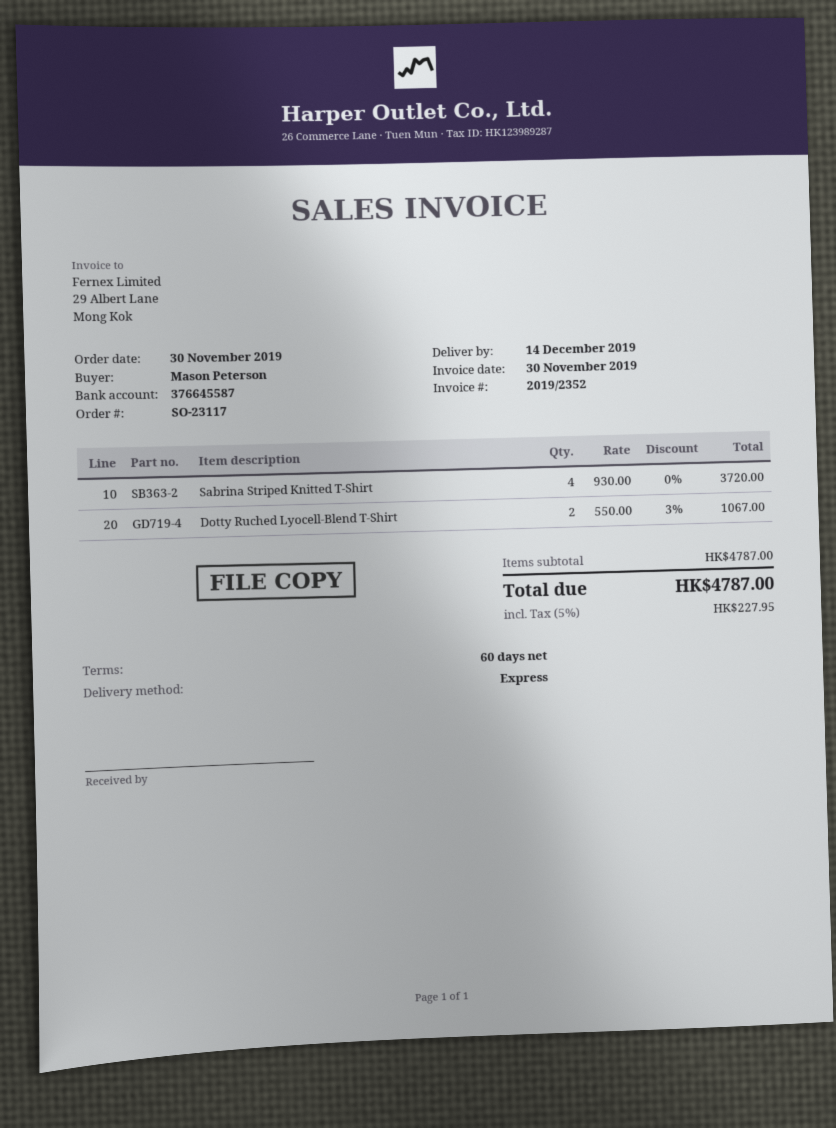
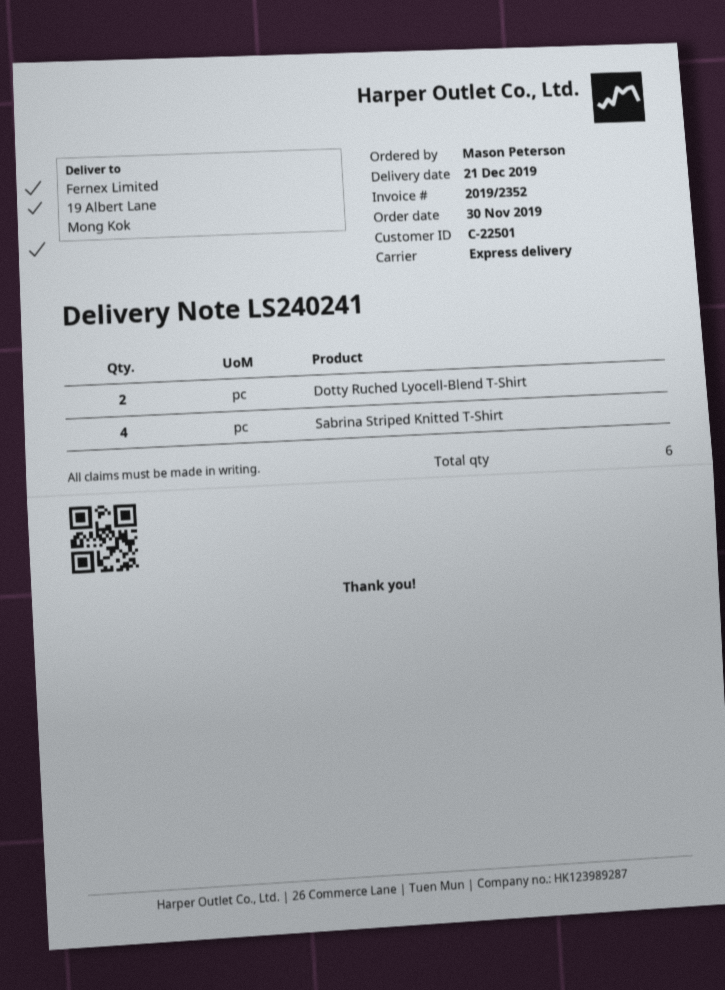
delivery date: 2019-12-14 -> 2019-12-21

